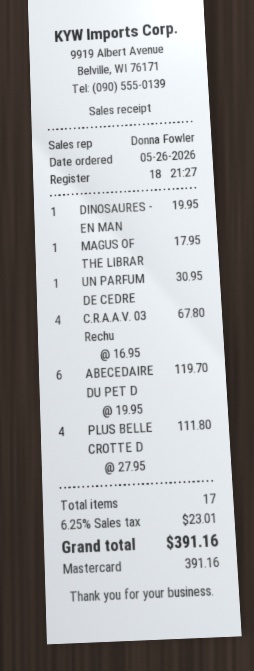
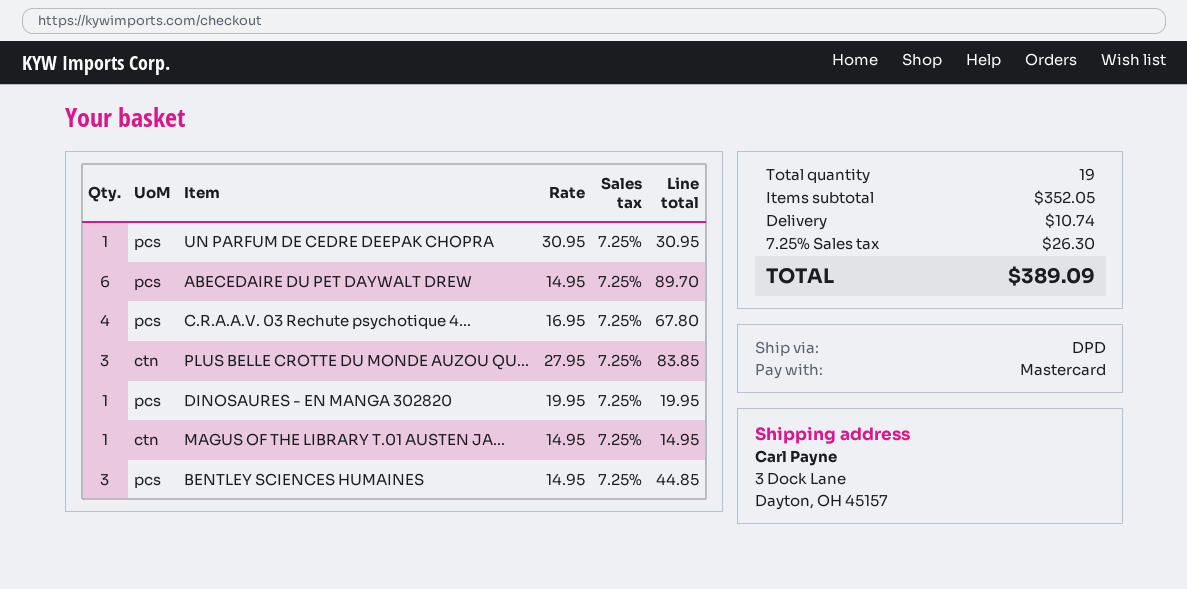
MAGUS OF THE LIBRAR: 1 x 17.95 = 17.95 -> 1 x 14.95 = 14.95
ABECEDAIRE DU PET D: 6 x 19.95 = 119.70 -> 6 x 14.95 = 89.70
PLUS BELLE CROTTE D: 4 x 27.95 = 111.80 -> 3 x 27.95 = 83.85
BENTLEY SCIENCES HUMAINES: none -> 3 x 14.95 = 44.85
total quantity: 17 -> 19
shipping: none -> 10.74
tax: 6.25% = 23.01 -> 7.25% = 26.30
total: 391.16 -> 389.09

